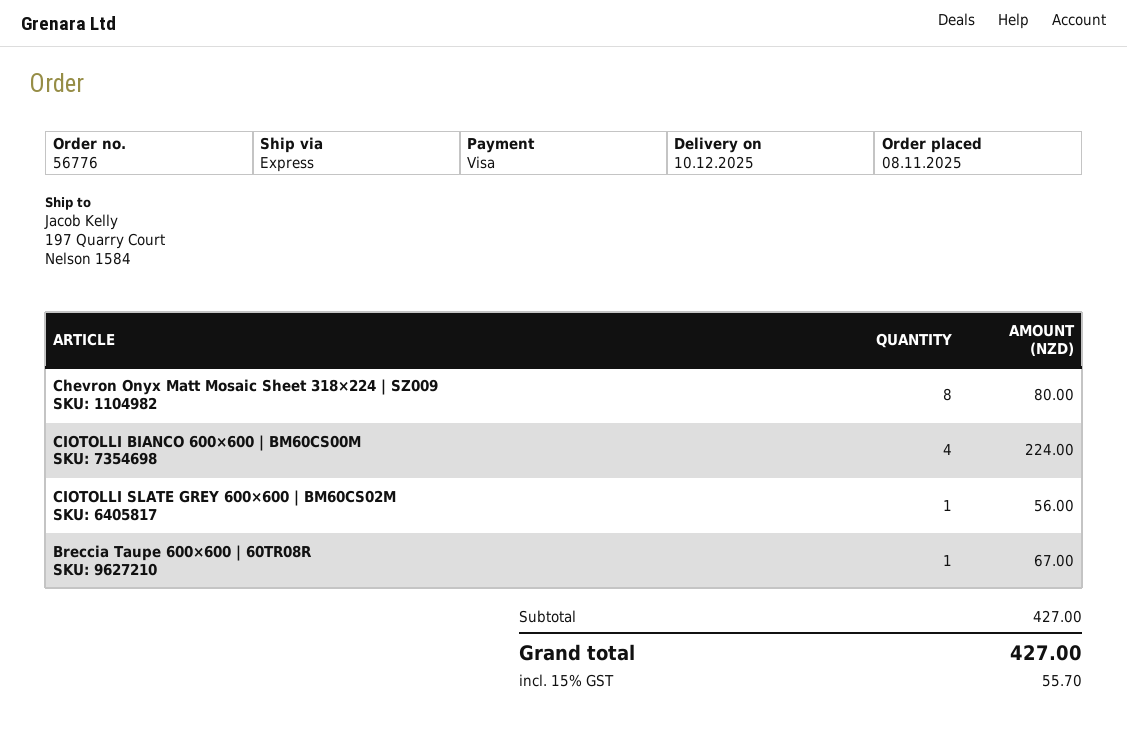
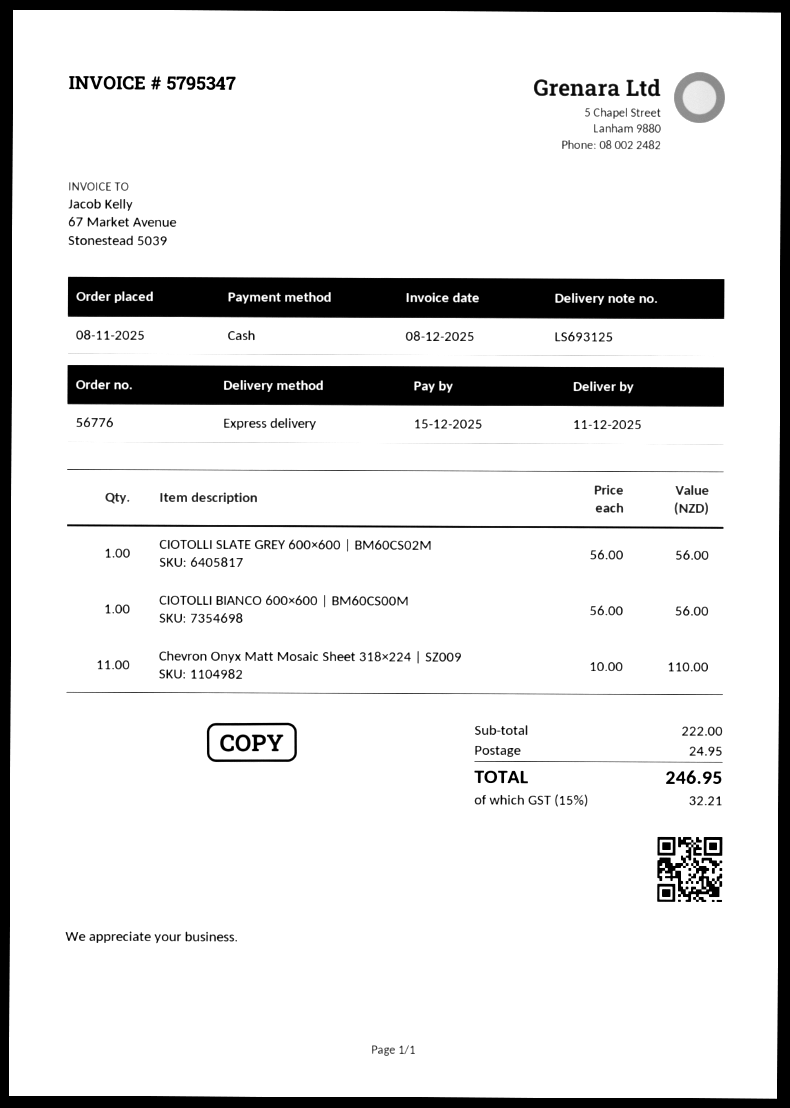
delivery date: 2025-12-10 -> 2025-12-11
payment method: Visa -> cash
Chevron Onyx Matt Mosaic Sheet 318×224 | SZ009: 8 for 80.00 -> 11 for 110.00
CIOTOLLI BIANCO 600×600 | BM60CS00M: 4 for 224.00 -> 1 for 56.00
Breccia Taupe 600×600 | 60TR08R: 1 for 67.00 -> none
subtotal: 427.00 -> 222.00
shipping: none -> 24.95
tax: 15% = 55.70 -> 15% = 32.21
total: 427.00 -> 246.95

